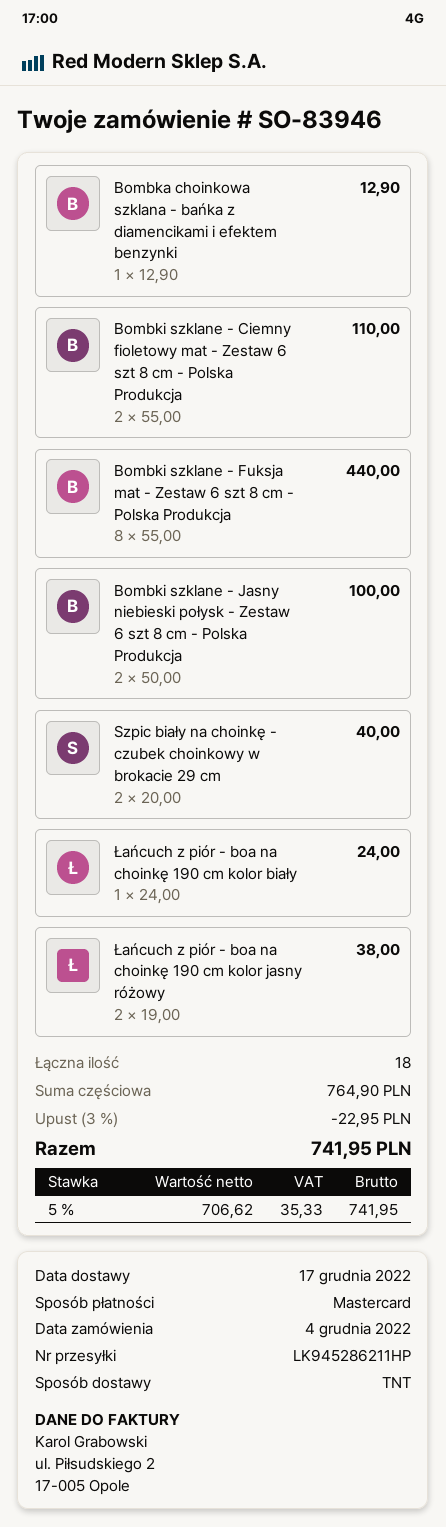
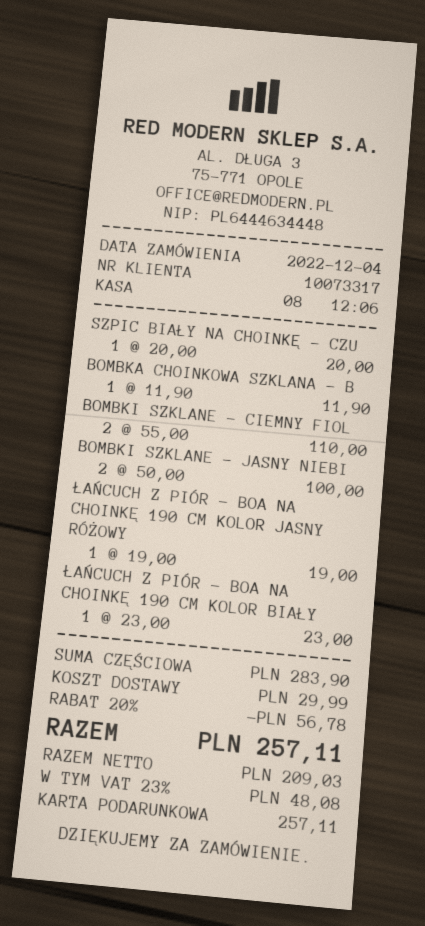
payment method: Mastercard -> gift card
Bombka choinkowa szklana - bańka z diamencikami i efektem benzynki: 1 x 12.90 = 12.90 -> 1 x 11.90 = 11.90
Bombki szklane - Fuksja mat - Zestaw 6 szt 8 cm - Polska Produkcja: 8 x 55.00 = 440.00 -> none
Szpic biały na choinkę - czubek choinkowy w brokacie 29 cm: 2 x 20.00 = 40.00 -> 1 x 20.00 = 20.00
Łańcuch z piór - boa na choinkę 190 cm kolor biały: 1 x 24.00 = 24.00 -> 1 x 23.00 = 23.00
Łańcuch z piór - boa na choinkę 190 cm kolor jasny różowy: 2 x 19.00 = 38.00 -> 1 x 19.00 = 19.00
subtotal: 764.90 -> 283.90
discount: 3% = 22.95 -> 20% = 56.78
shipping: none -> 29.99
net: 706.62 -> 209.03
tax: 5% = 35.33 -> 23% = 48.08
total: 741.95 -> 257.11

